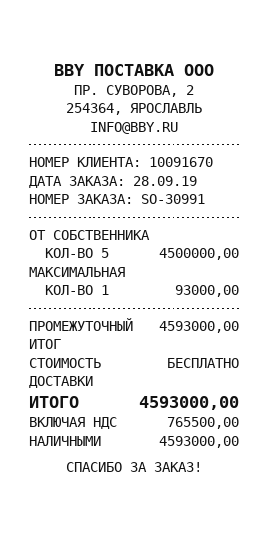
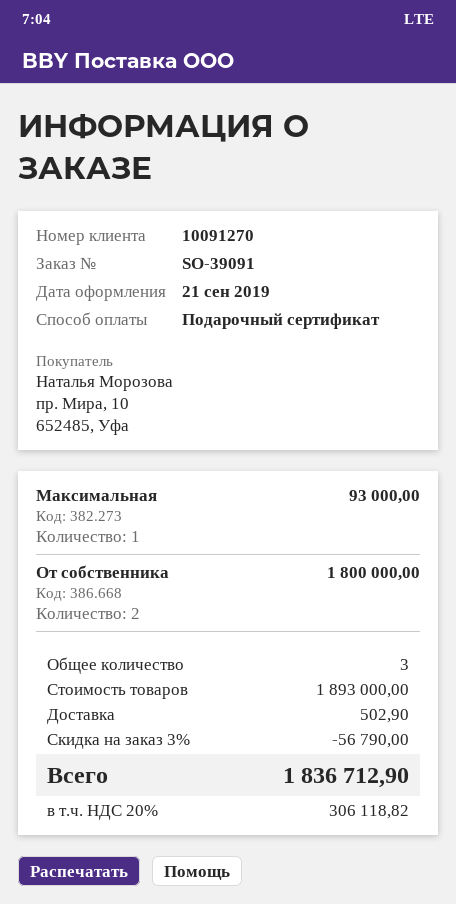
order number: SO-30991 -> SO-39091
order date: 2019-09-28 -> 2019-09-21
customer number: 10091670 -> 10091270
payment method: cash -> gift card
ОТ СОБСТВЕННИКА: 5 for 4500000.00 -> 2 for 1800000.00
subtotal: 4593000.00 -> 1893000.00
discount: none -> 3% = 56790.00
shipping: 0.00 -> 502.90
tax: 765500.00 -> 306118.82
total: 4593000.00 -> 1836712.90

